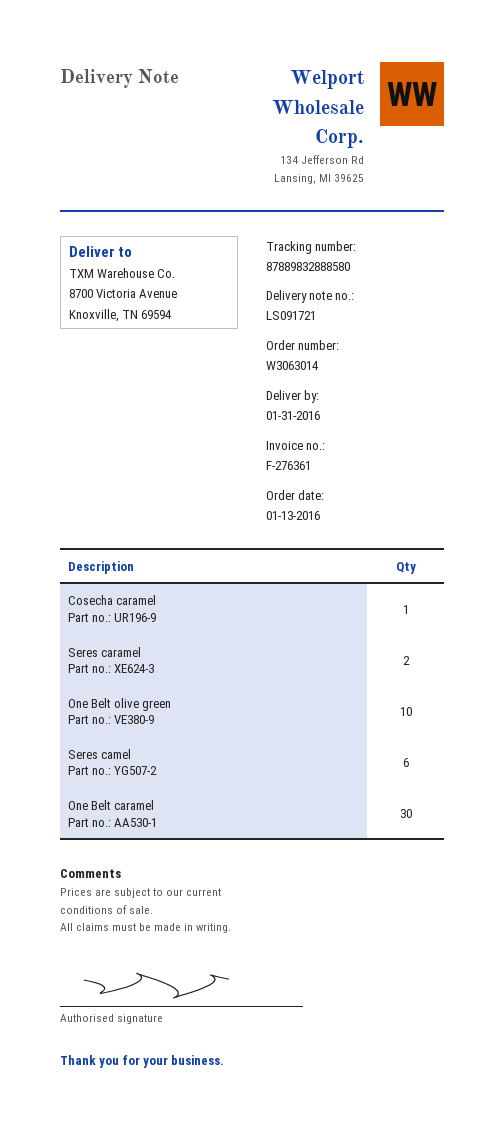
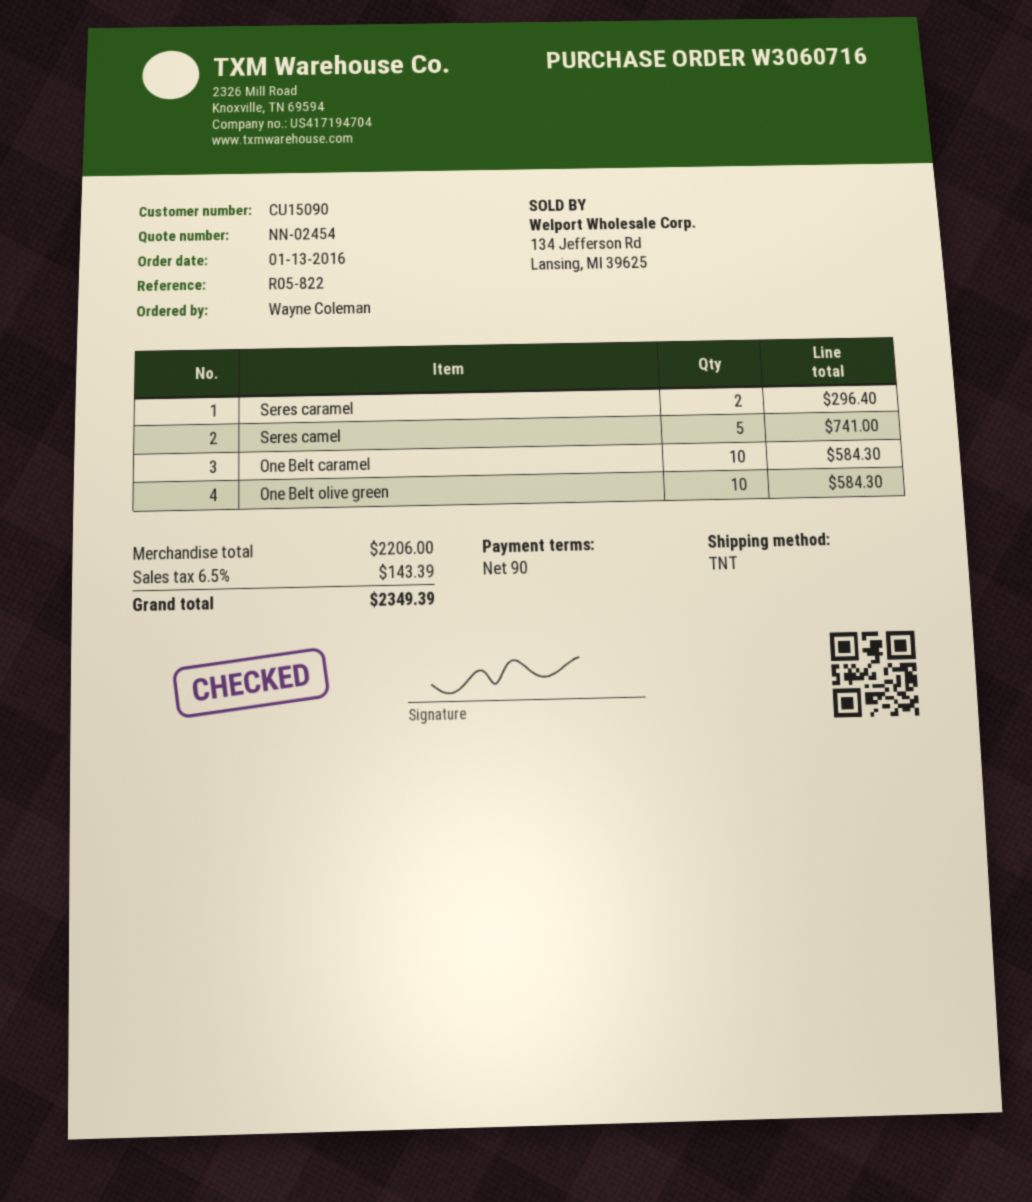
order number: W3063014 -> W3060716
Cosecha caramel: 1 -> none
Seres camel: 6 -> 5
One Belt caramel: 30 -> 10

